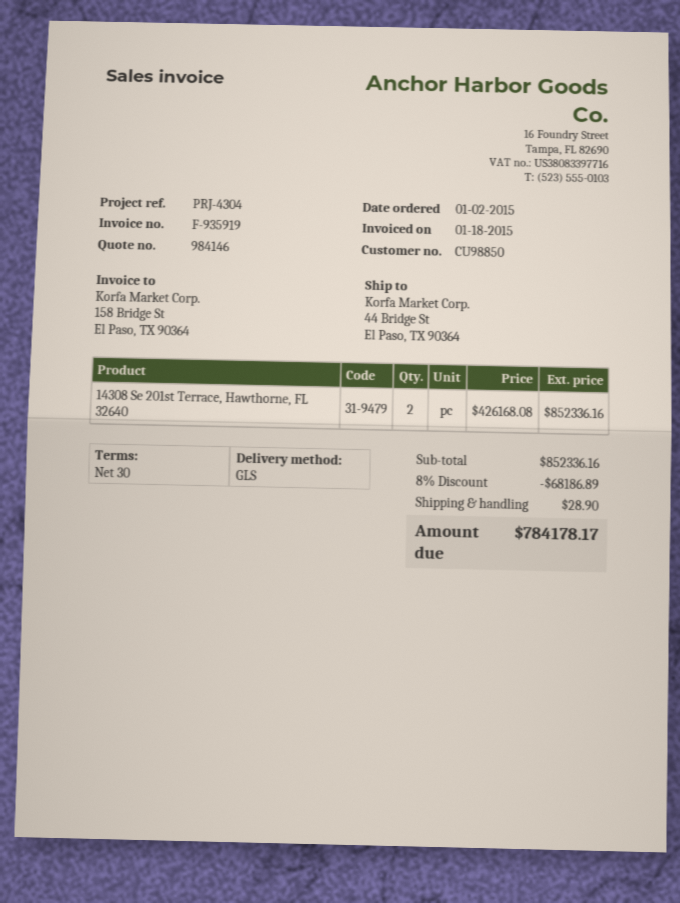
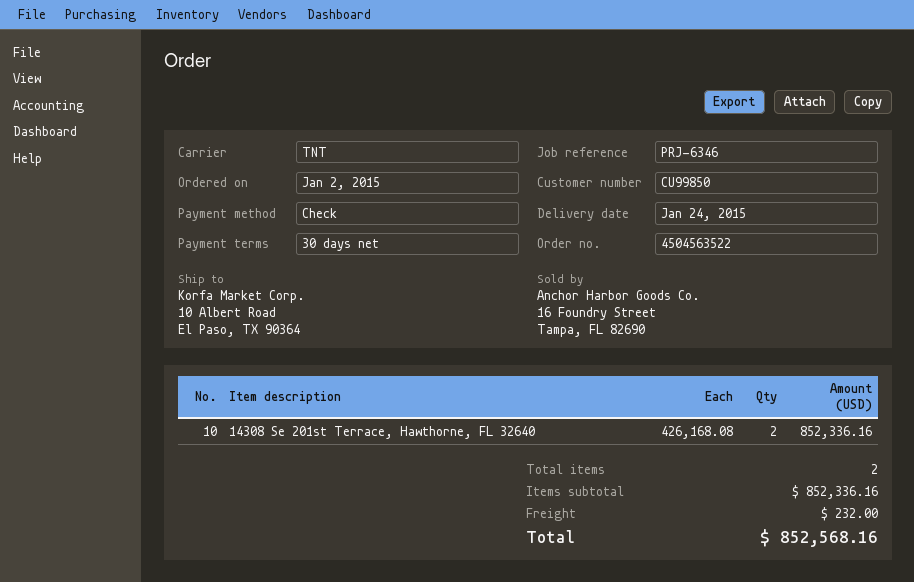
customer number: CU98850 -> CU99850
reference: PRJ-4304 -> PRJ-6346
shipping method: GLS -> TNT
ship to: 44 Bridge St, El Paso, TX 90364 -> 10 Albert Road, El Paso, TX 90364
discount: 8% = 68186.89 -> none
shipping: 28.90 -> 232.00
total: 784178.17 -> 852568.16

